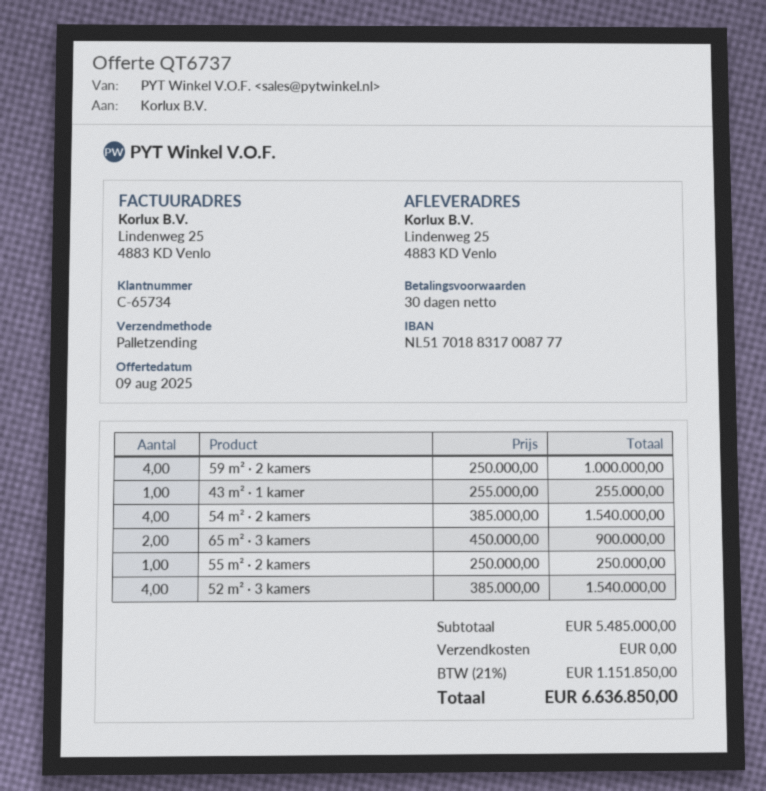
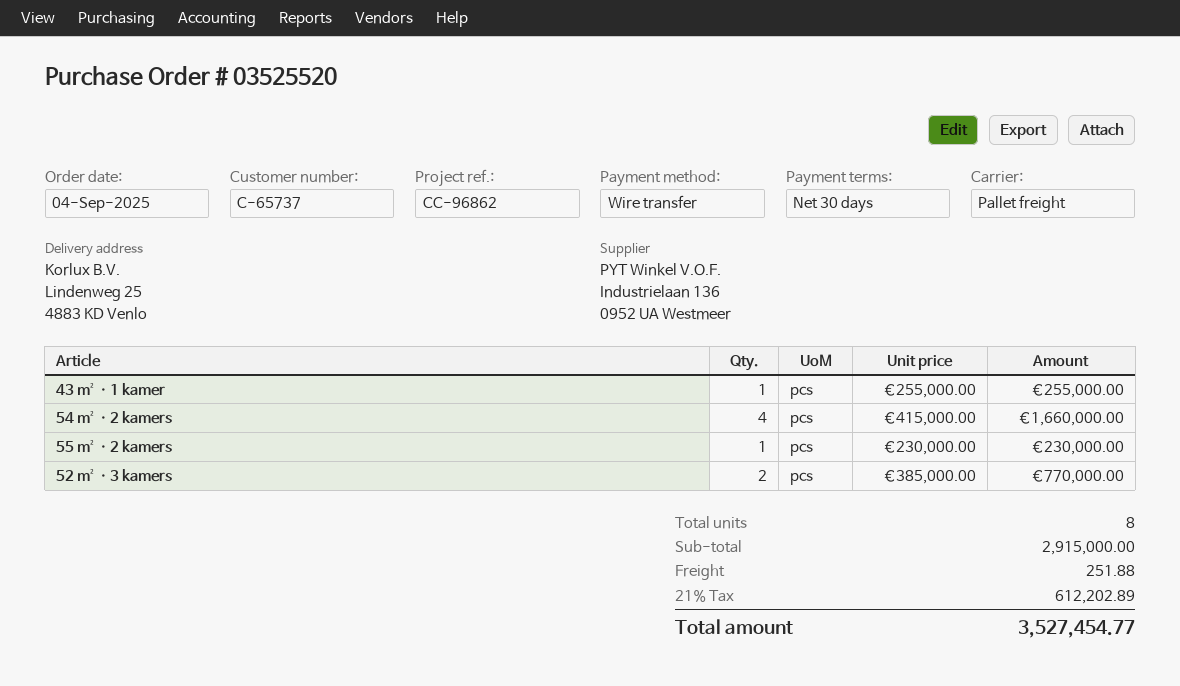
customer number: C-65734 -> C-65737
59 m² · 2 kamers: 4 x 250000.00 = 1000000.00 -> none
54 m² · 2 kamers: 4 x 385000.00 = 1540000.00 -> 4 x 415000.00 = 1660000.00
65 m² · 3 kamers: 2 x 450000.00 = 900000.00 -> none
55 m² · 2 kamers: 1 x 250000.00 = 250000.00 -> 1 x 230000.00 = 230000.00
52 m² · 3 kamers: 4 x 385000.00 = 1540000.00 -> 2 x 385000.00 = 770000.00
subtotal: 5485000.00 -> 2915000.00
shipping: 0.00 -> 251.88
tax: 21% = 1151850.00 -> 21% = 612202.89
total: 6636850.00 -> 3527454.77

